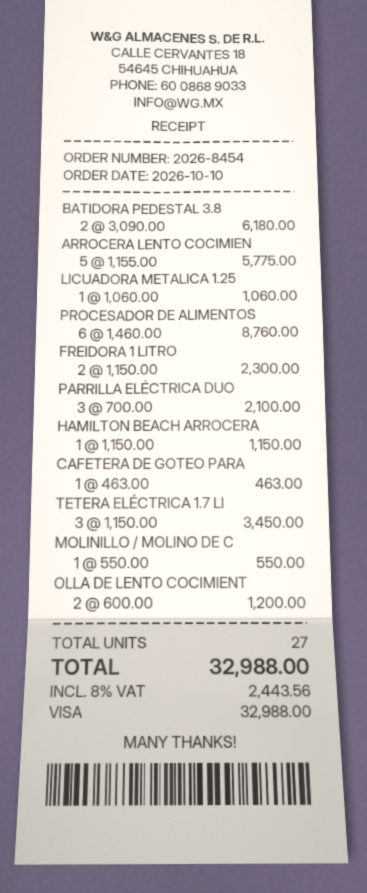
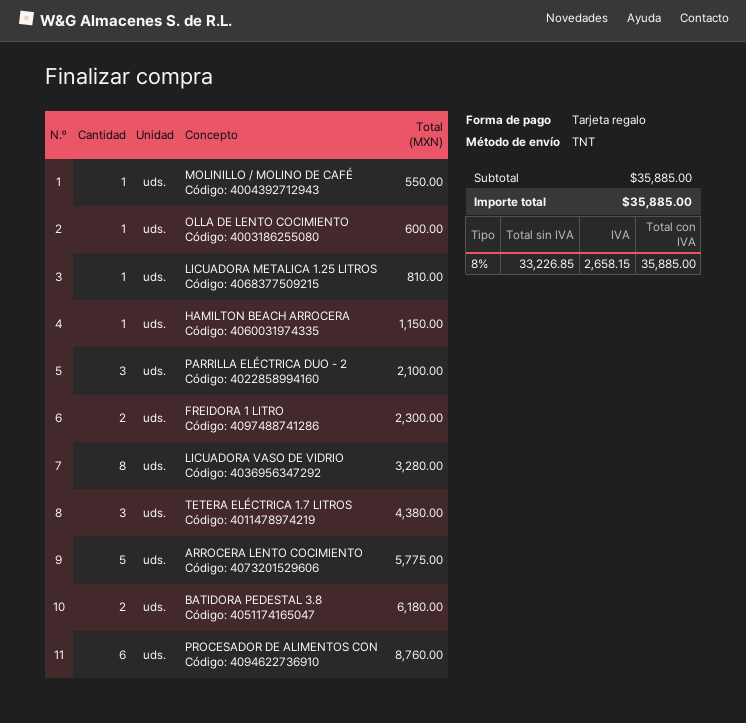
payment method: Visa -> gift card
LICUADORA METALICA 1.25: 1 for 1060.00 -> 1 for 810.00
CAFETERA DE GOTEO PARA: 1 for 463.00 -> none
TETERA ELÉCTRICA 1.7 LI: 3 for 3450.00 -> 3 for 4380.00
OLLA DE LENTO COCIMIENT: 2 for 1200.00 -> 1 for 600.00
LICUADORA VASO DE VIDRIO: none -> 8 for 3280.00
tax: 8% = 2443.56 -> 8% = 2658.15
total: 32988.00 -> 35885.00

